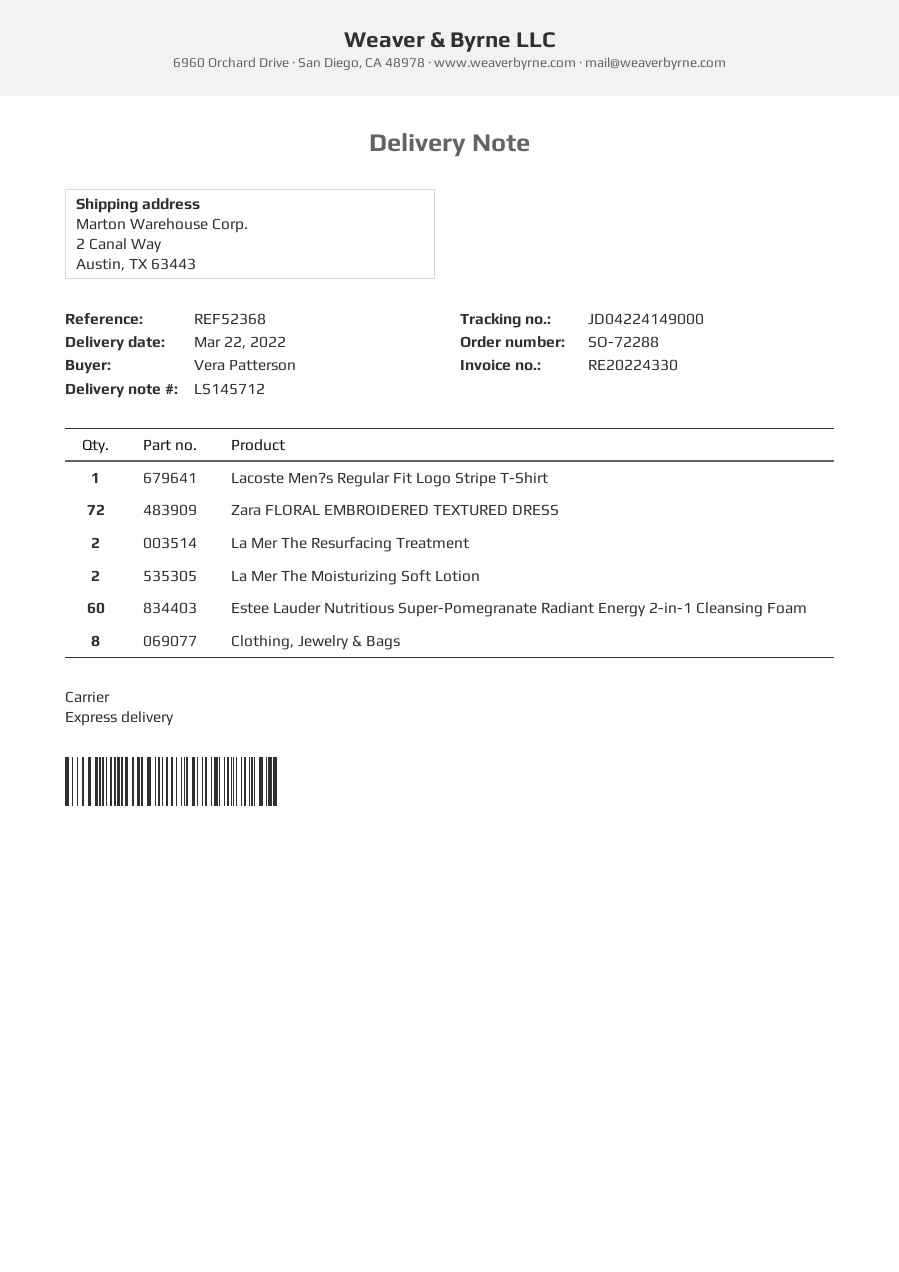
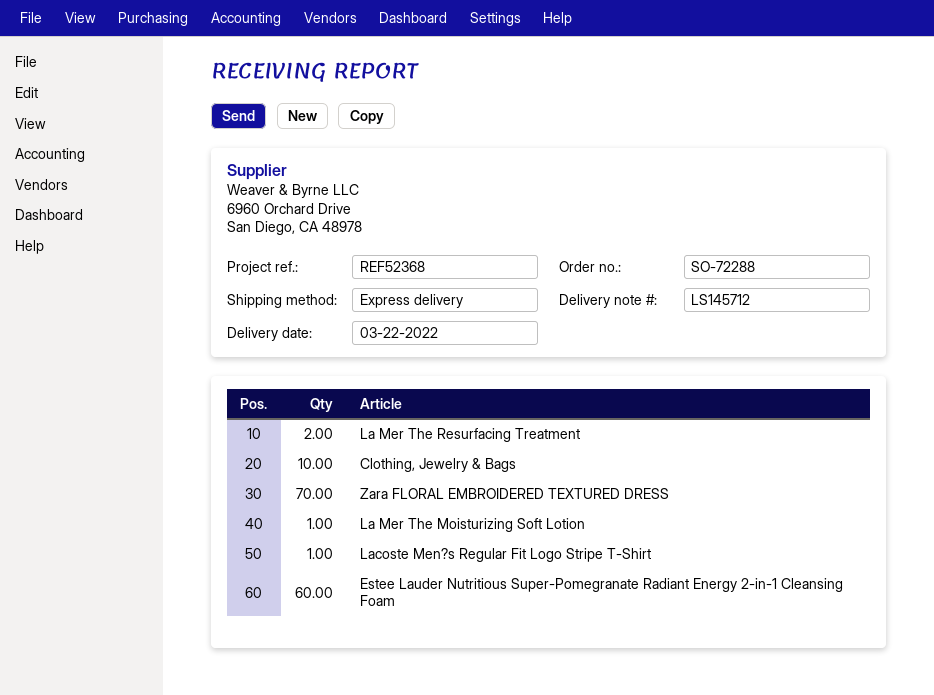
Zara FLORAL EMBROIDERED TEXTURED DRESS: 72 -> 70
La Mer The Moisturizing Soft Lotion: 2 -> 1
Clothing, Jewelry & Bags: 8 -> 10

